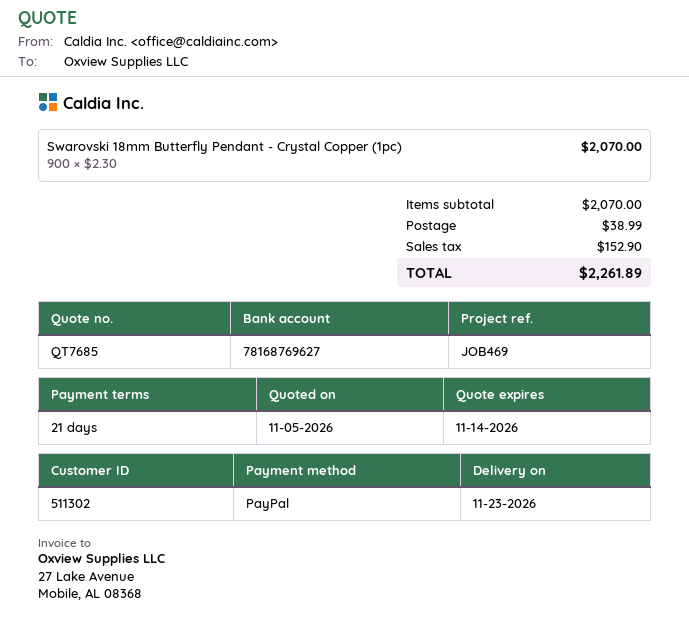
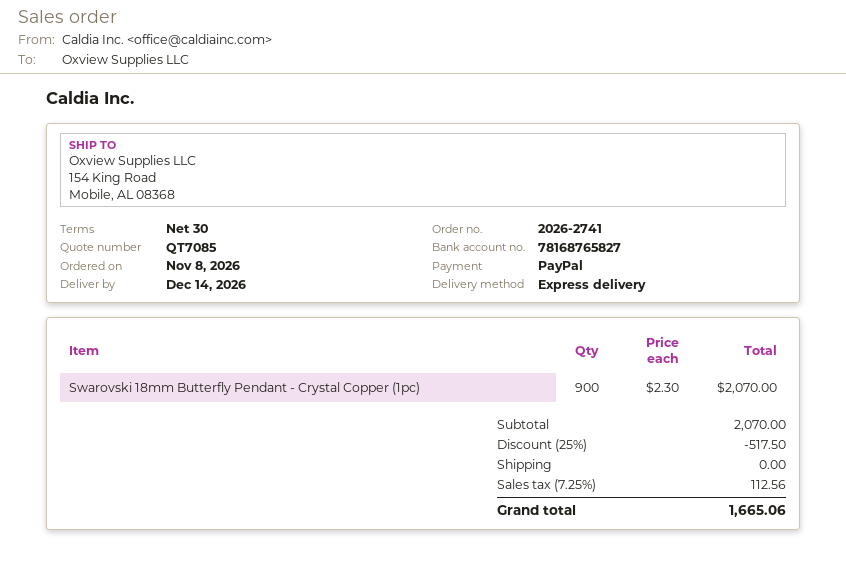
quote number: QT7685 -> QT7085
delivery date: 2026-11-23 -> 2026-12-14
payment terms: 21 days -> 30 days
bank account: 78168769627 -> 78168765827
discount: none -> 25% = 517.50
shipping: 38.99 -> 0.00
tax: 152.90 -> 112.56
total: 2261.89 -> 1665.06

